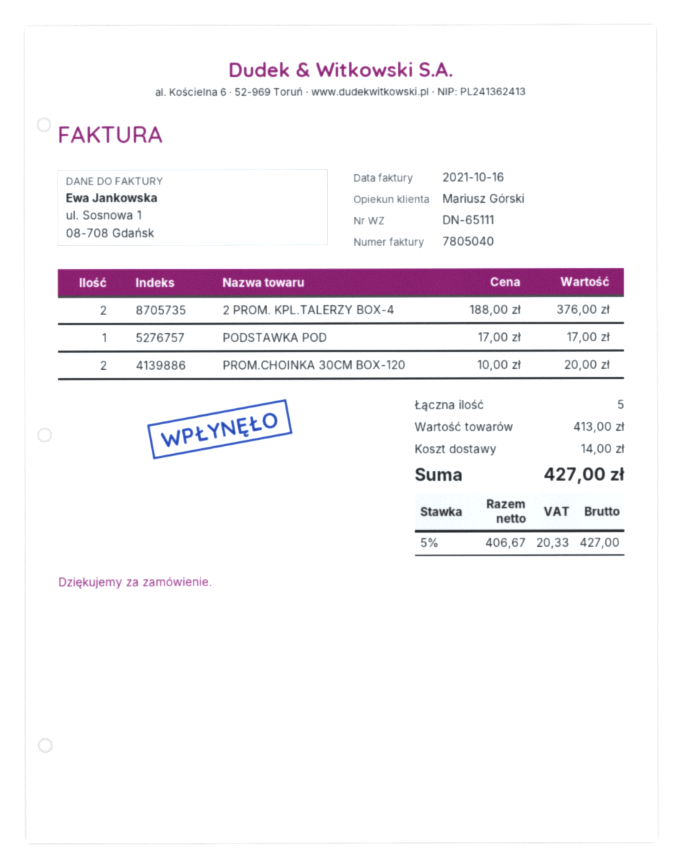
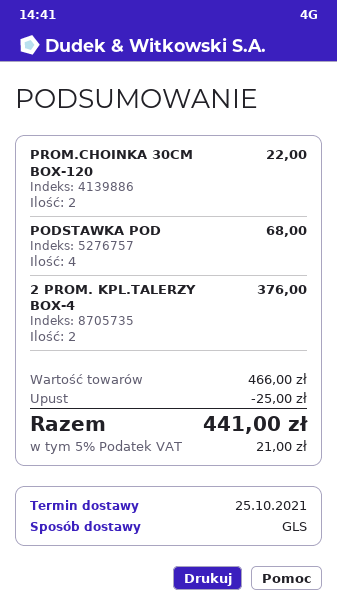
PODSTAWKA POD: 1 for 17.00 -> 4 for 68.00
PROM.CHOINKA 30CM BOX-120: 2 for 20.00 -> 2 for 22.00
subtotal: 413.00 -> 466.00
discount: none -> 25.00
shipping: 14.00 -> none
tax: 5% = 20.33 -> 5% = 21.00
total: 427.00 -> 441.00

